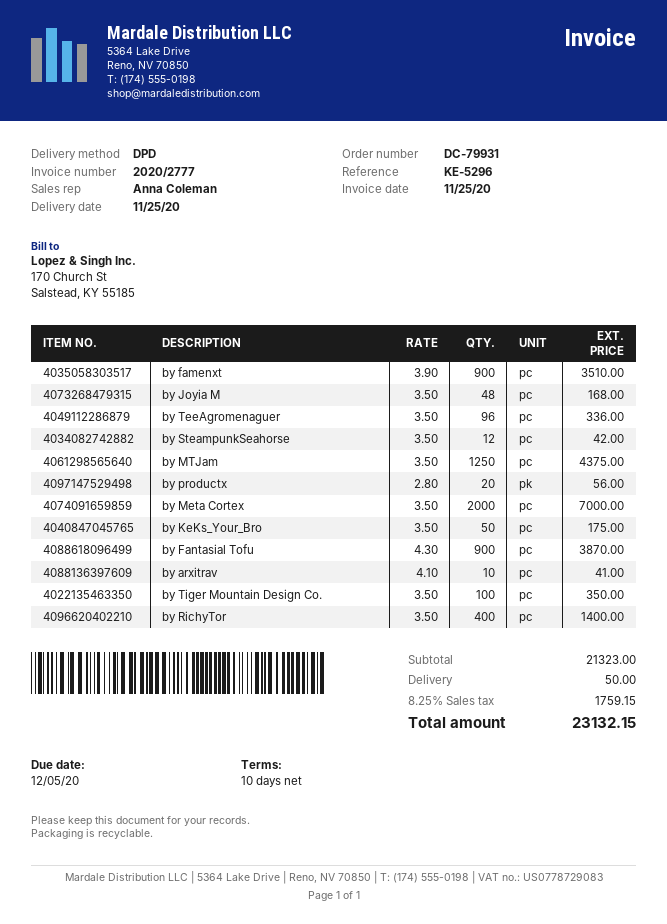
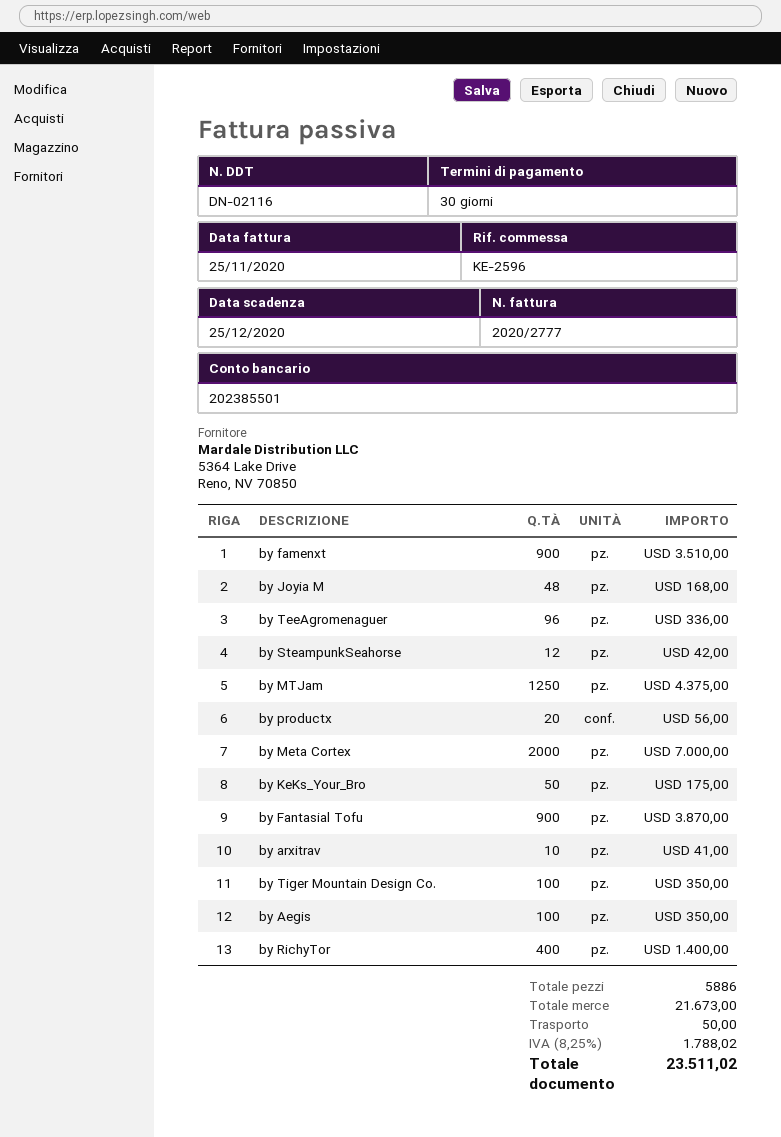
payment terms: 10 days -> 30 days
due date: 2020-12-05 -> 2020-12-25
reference: KE-5296 -> KE-2596
by Aegis: none -> 100 for 350.00
subtotal: 21323.00 -> 21673.00
tax: 8.25% = 1759.15 -> 8.25% = 1788.02
total: 23132.15 -> 23511.02

